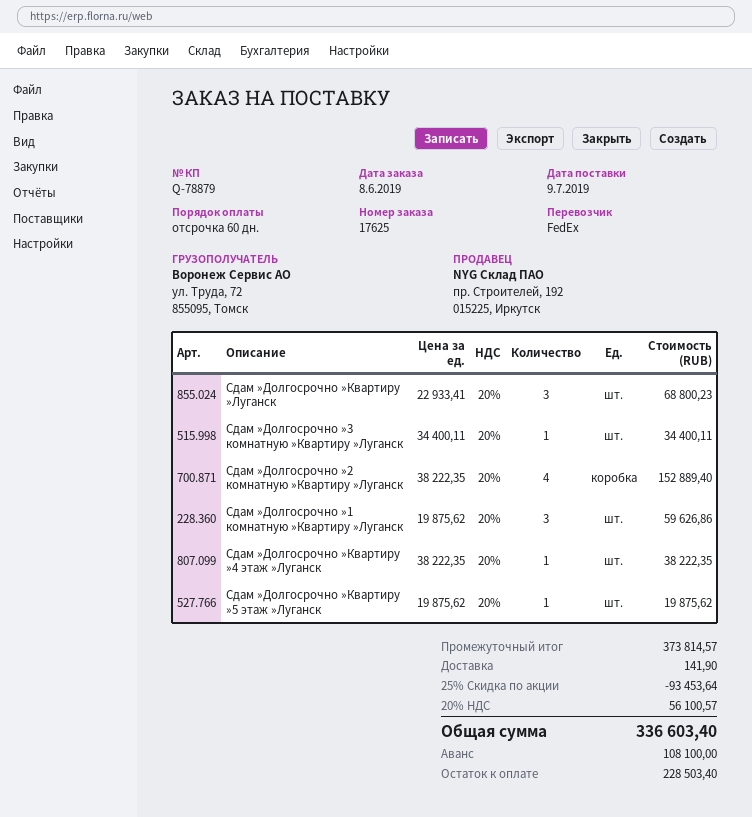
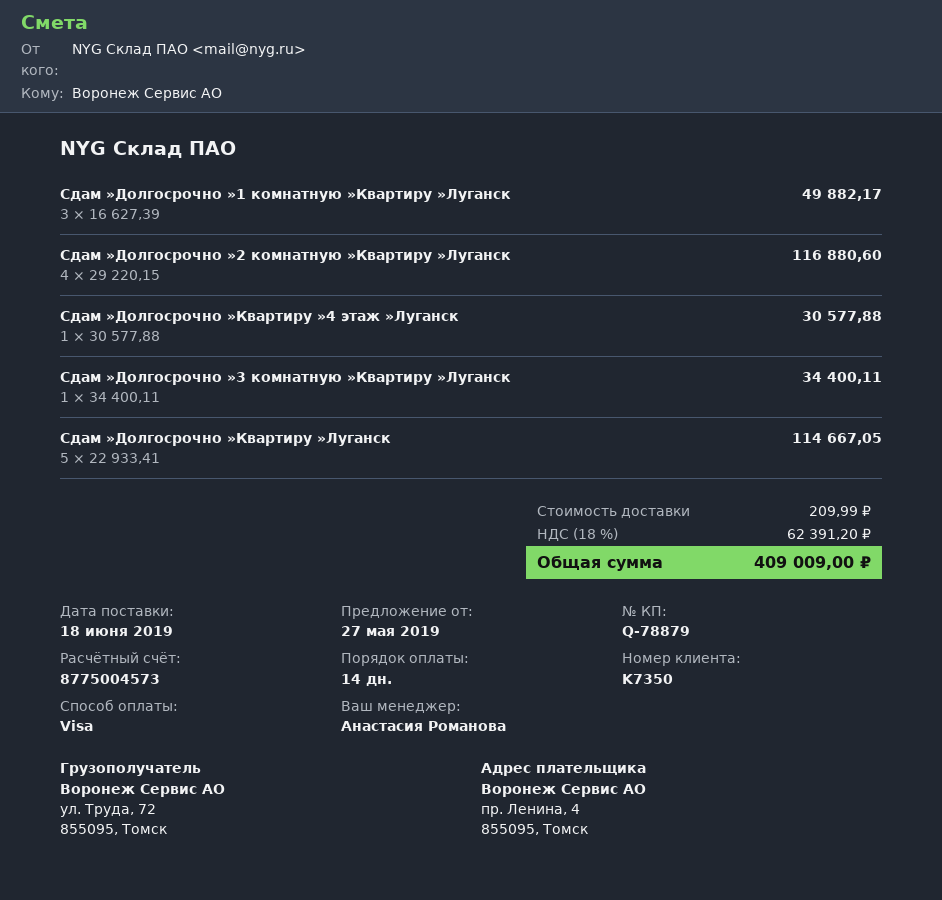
delivery date: 2019-07-09 -> 2019-06-18
payment terms: 60 days -> 14 days
Сдам »Долгосрочнo »Квартиру »Луганск: 3 x 22933.41 = 68800.23 -> 5 x 22933.41 = 114667.05
Сдам »Долгосрочнo »2 комнатную »Квартиру »Луганск: 4 x 38222.35 = 152889.40 -> 4 x 29220.15 = 116880.60
Сдам »Долгосрочнo »1 комнатную »Квартиру »Луганск: 3 x 19875.62 = 59626.86 -> 3 x 16627.39 = 49882.17
Сдам »Долгосрочнo »Квартиру »4 этаж »Луганск: 1 x 38222.35 = 38222.35 -> 1 x 30577.88 = 30577.88
Сдам »Долгосрочнo »Квартиру »5 этаж »Луганск: 1 x 19875.62 = 19875.62 -> none
discount: 25% = 93453.64 -> none
shipping: 141.90 -> 209.99
tax: 20% = 56100.57 -> 18% = 62391.20
total: 336603.40 -> 409009.00

